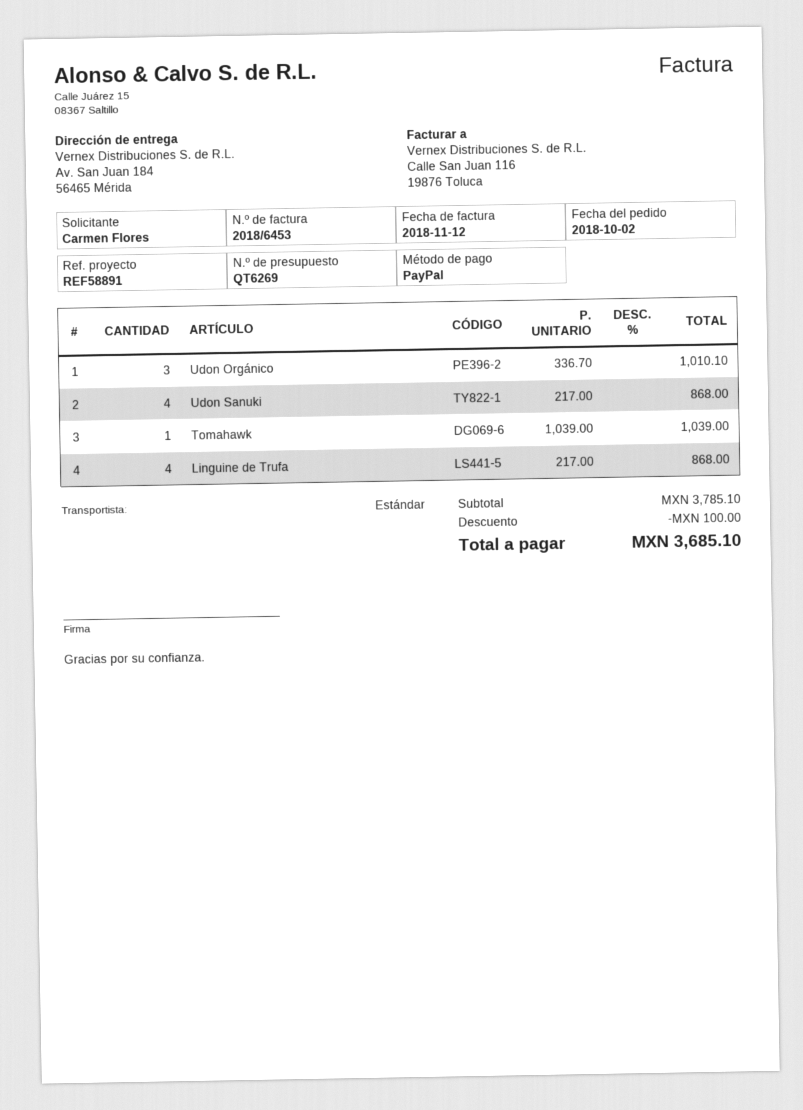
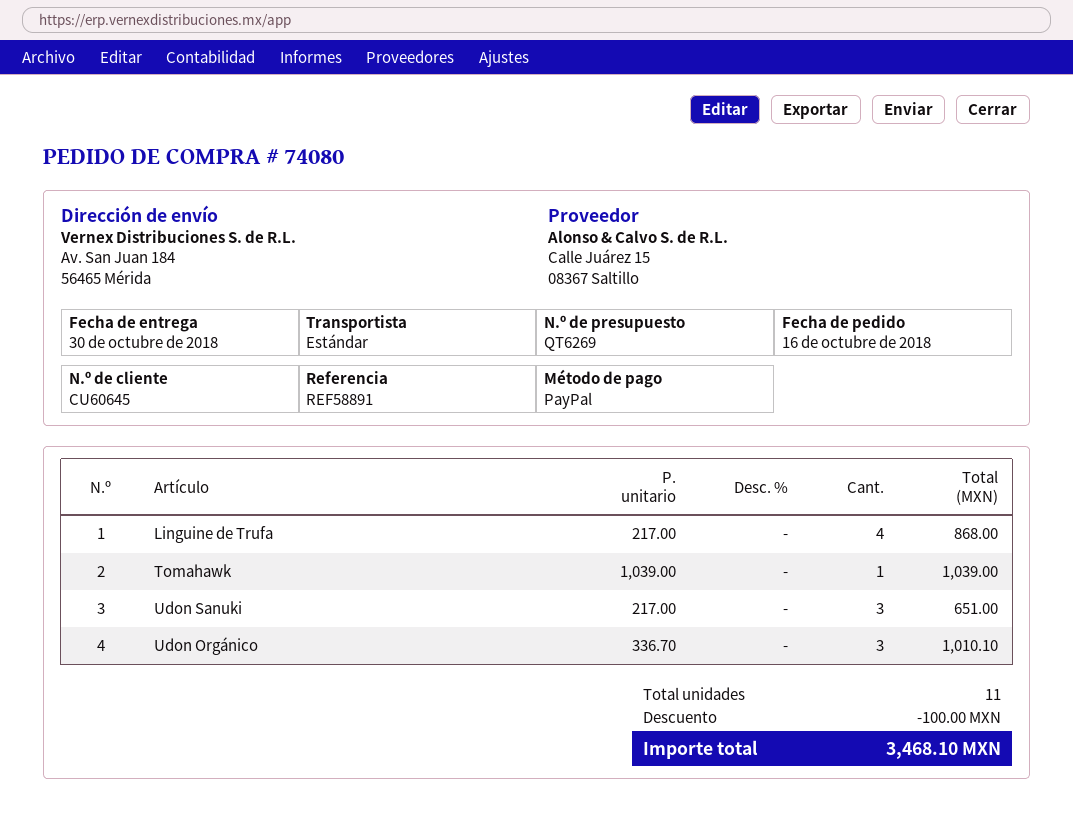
order date: 2018-10-02 -> 2018-10-16
Udon Sanuki: 4 x 217.00 = 868.00 -> 3 x 217.00 = 651.00
total: 3685.10 -> 3468.10

